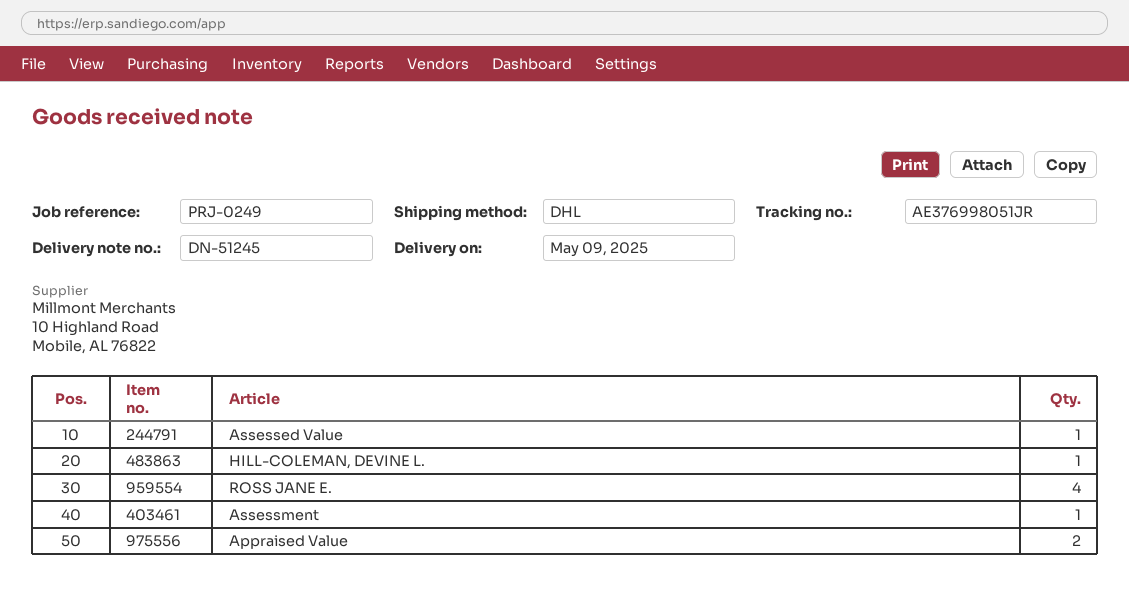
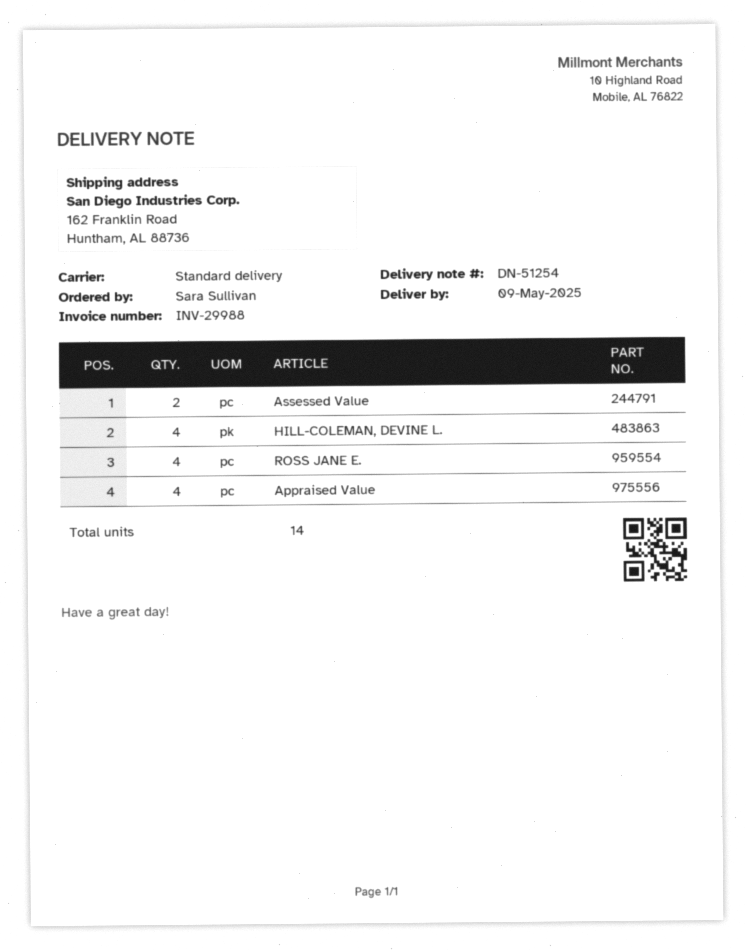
delivery note number: DN-51245 -> DN-51254
shipping method: DHL -> standard
Assessed Value: 1 -> 2
HILL-COLEMAN, DEVINE L.: 1 -> 4
Assessment: 1 -> none
Appraised Value: 2 -> 4

